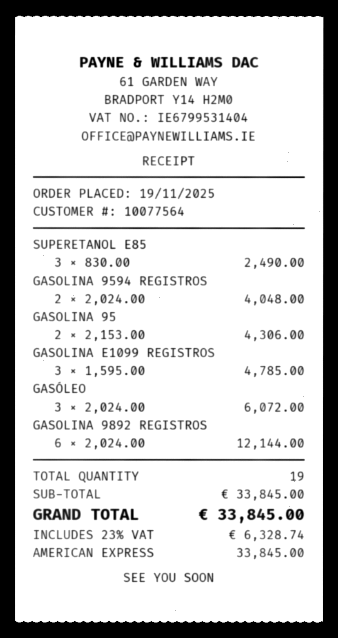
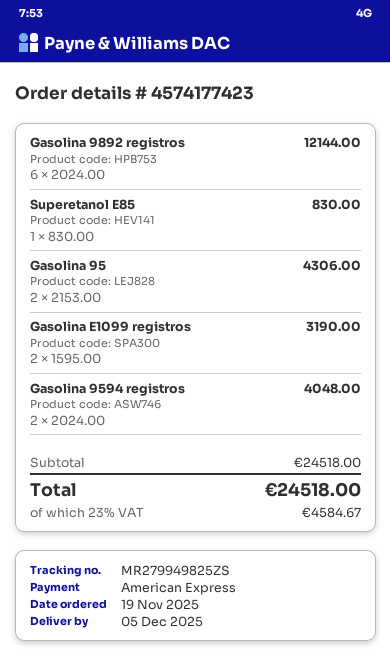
SUPERETANOL E85: 3 x 830.00 = 2490.00 -> 1 x 830.00 = 830.00
GASOLINA E1099 REGISTROS: 3 x 1595.00 = 4785.00 -> 2 x 1595.00 = 3190.00
GASÓLEO: 3 x 2024.00 = 6072.00 -> none
subtotal: 33845.00 -> 24518.00
tax: 23% = 6328.74 -> 23% = 4584.67
total: 33845.00 -> 24518.00

